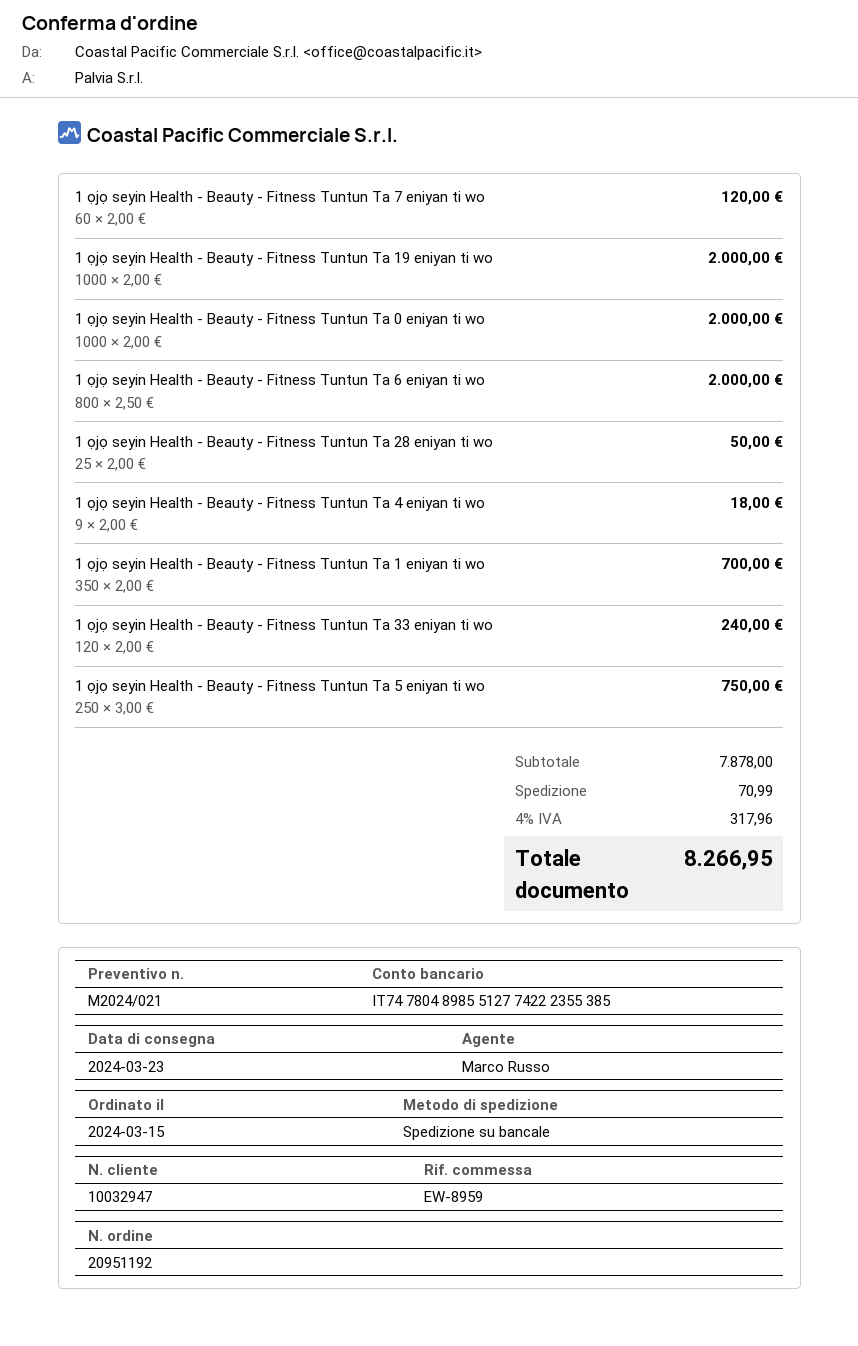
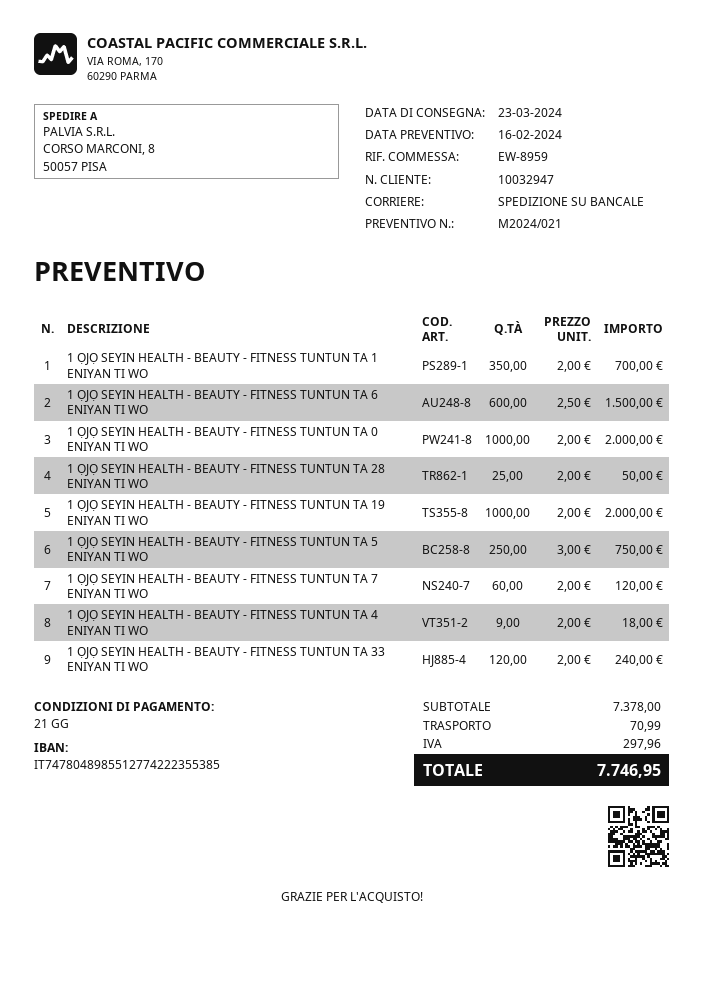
1 ọjọ seyin Health - Beauty - Fitness Tuntun Ta 6 eniyan ti wo: 800 x 2.50 = 2000.00 -> 600 x 2.50 = 1500.00
subtotal: 7878.00 -> 7378.00
tax: 317.96 -> 297.96
total: 8266.95 -> 7746.95

